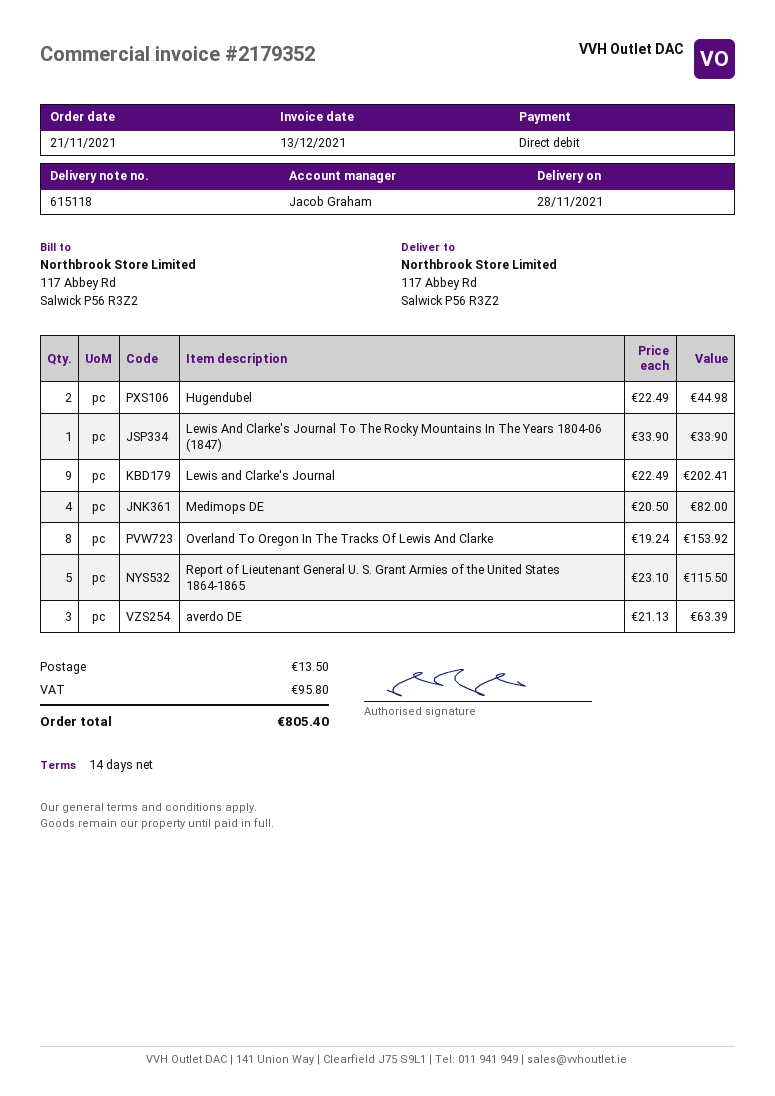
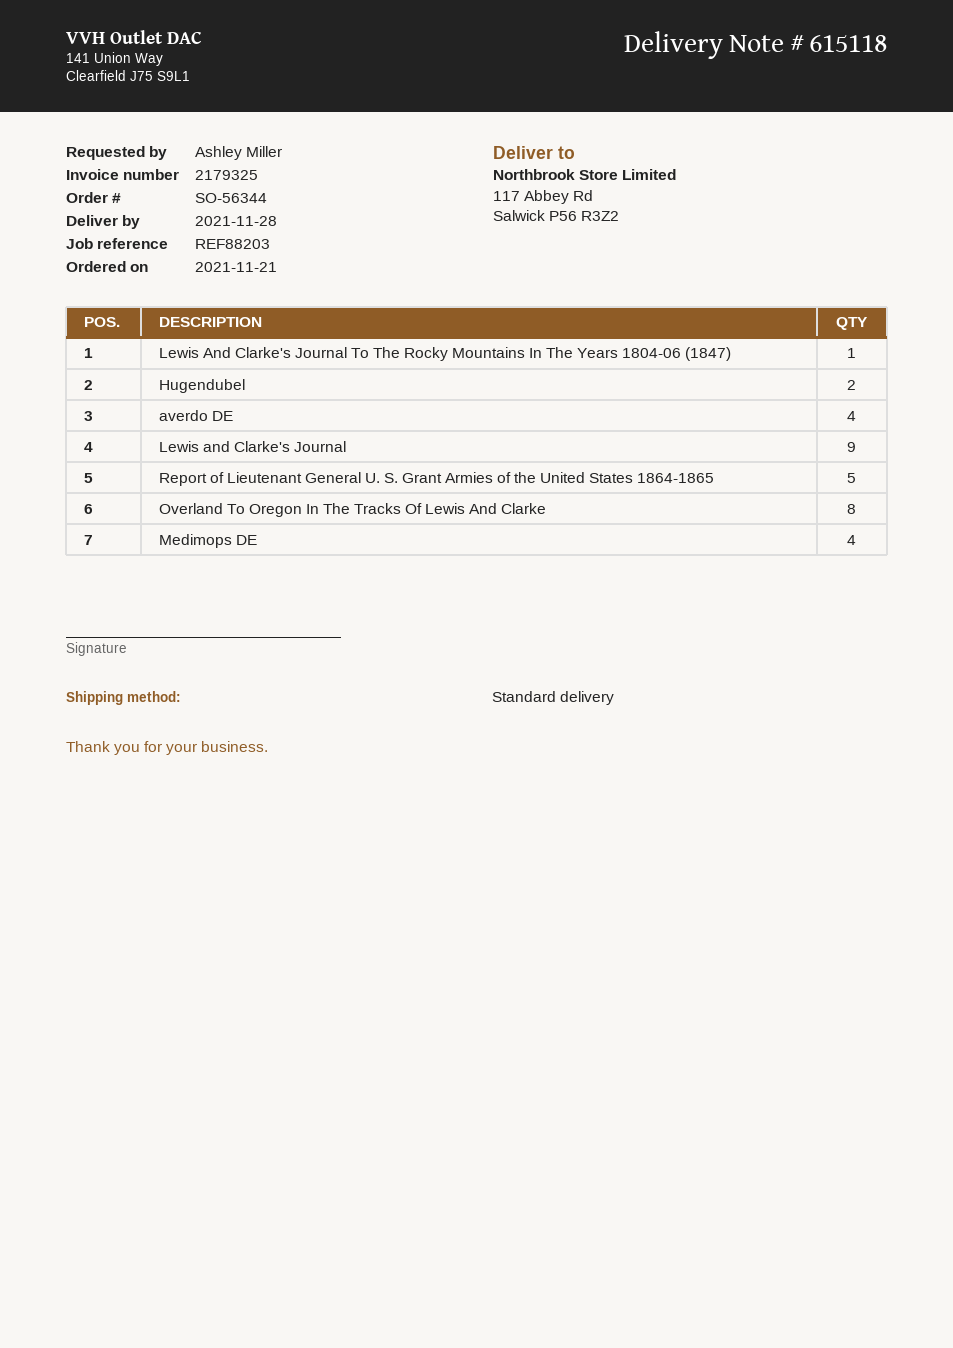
invoice number: 2179352 -> 2179325
averdo DE: 3 -> 4

